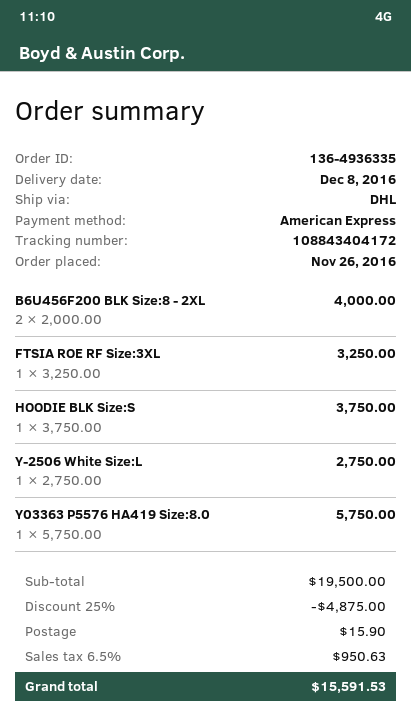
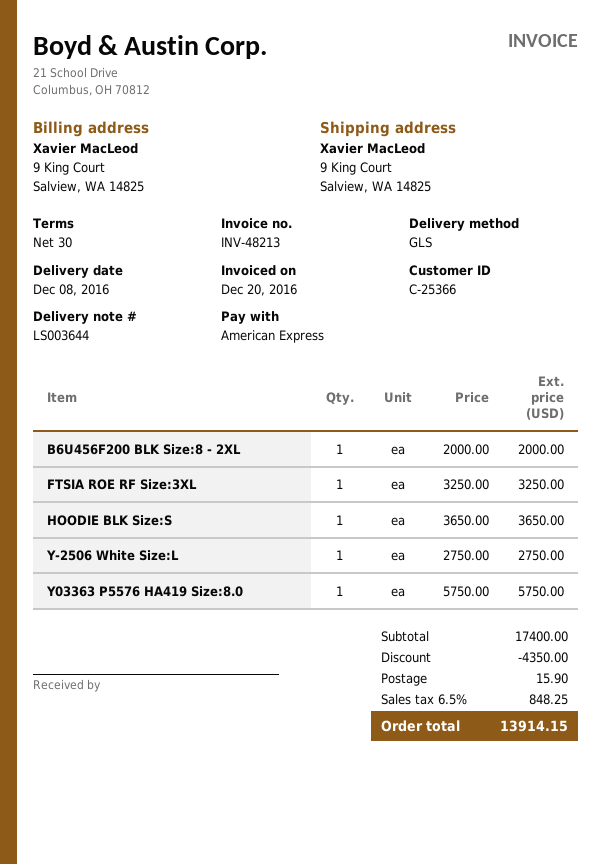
shipping method: DHL -> GLS
B6U456F200 BLK Size:8 - 2XL: 2 x 2000.00 = 4000.00 -> 1 x 2000.00 = 2000.00
HOODIE BLK Size:S: 1 x 3750.00 = 3750.00 -> 1 x 3650.00 = 3650.00
subtotal: 19500.00 -> 17400.00
discount: 4875.00 -> 4350.00
tax: 6.5% = 950.63 -> 6.5% = 848.25
total: 15591.53 -> 13914.15

